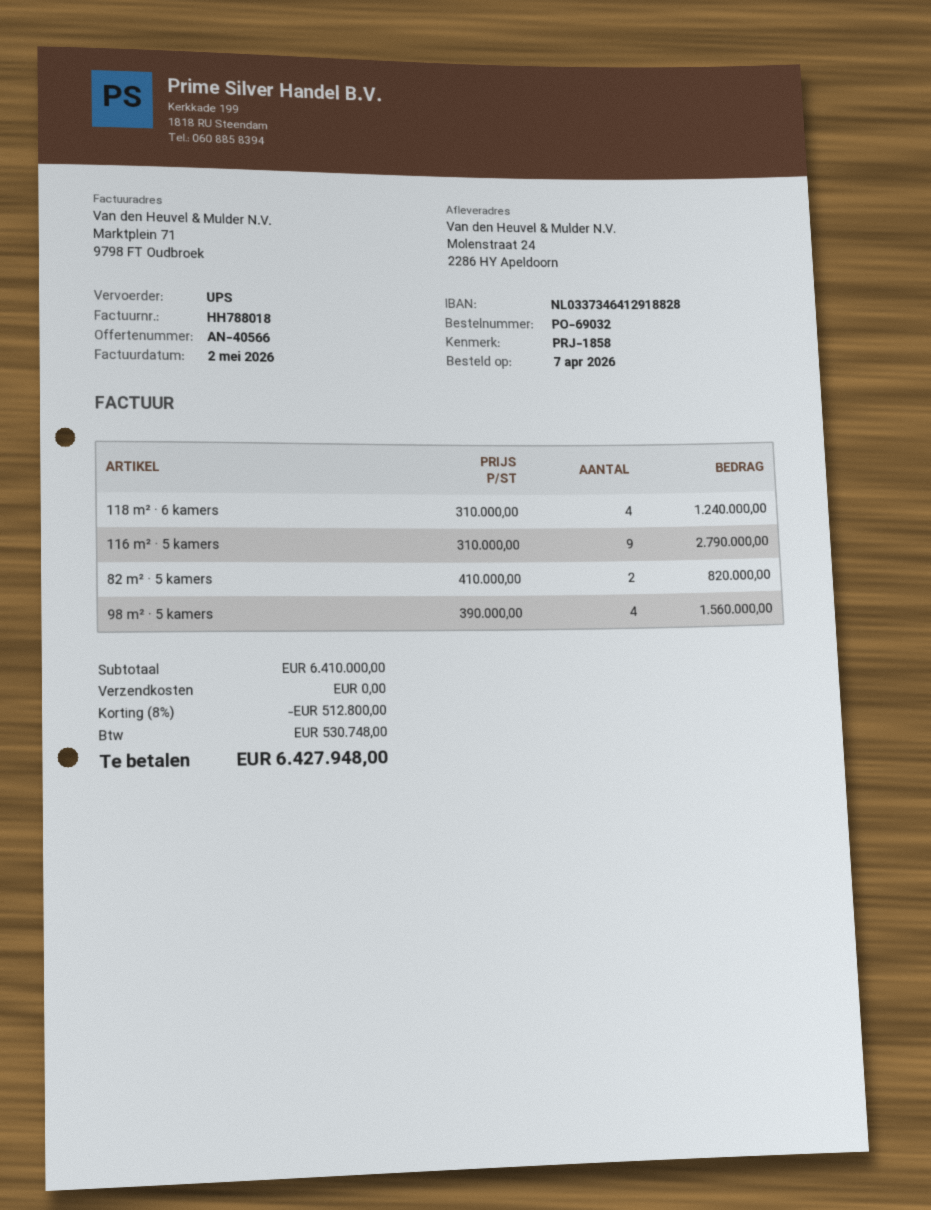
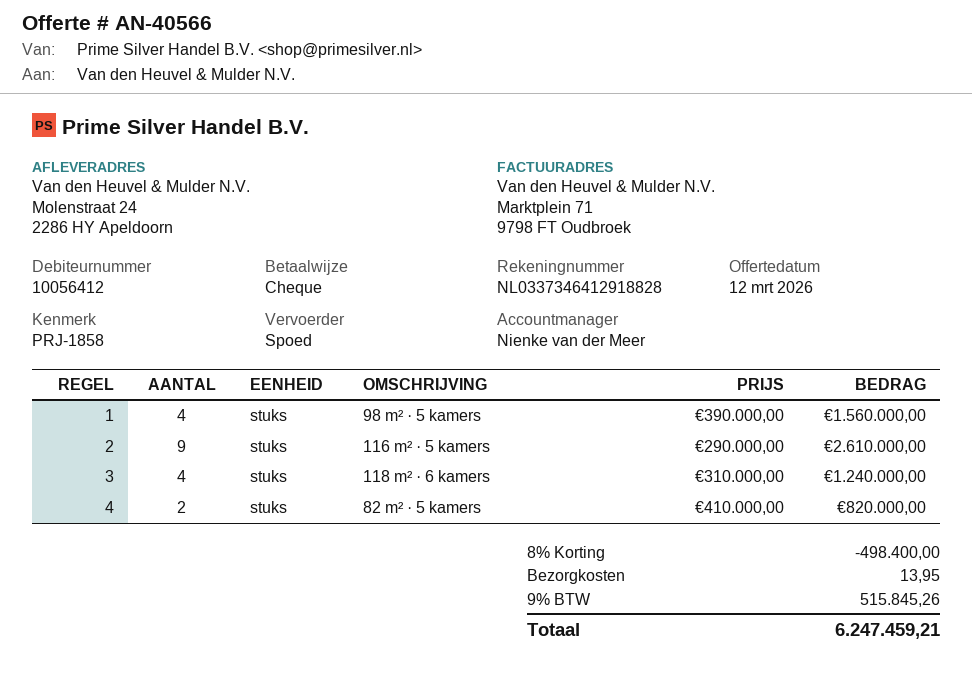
shipping method: UPS -> express
116 m² · 5 kamers: 9 x 310000.00 = 2790000.00 -> 9 x 290000.00 = 2610000.00
discount: 8% = 512800.00 -> 8% = 498400.00
shipping: 0.00 -> 13.95
tax: 530748.00 -> 515845.26
total: 6427948.00 -> 6247459.21

